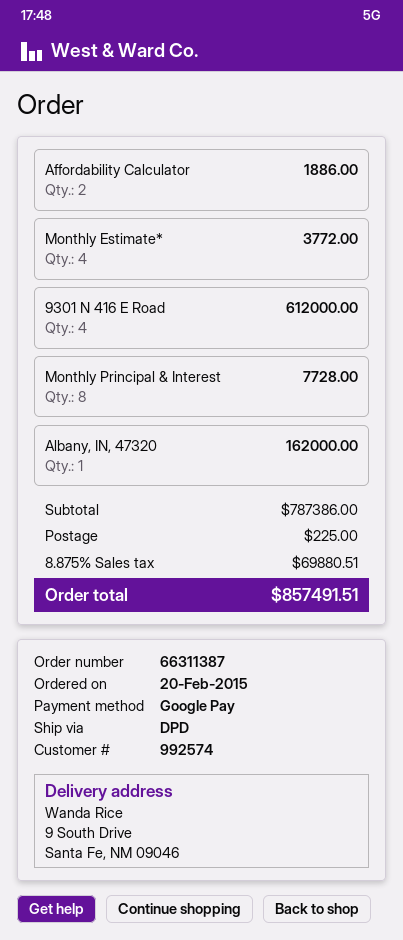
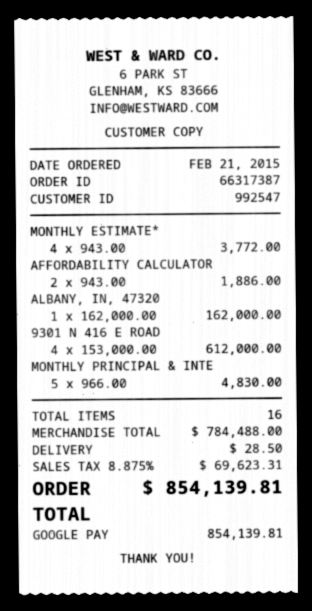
order number: 66311387 -> 66317387
order date: 2015-02-20 -> 2015-02-21
customer number: 992574 -> 992547
Monthly Principal & Interest: 8 for 7728.00 -> 5 for 4830.00
subtotal: 787386.00 -> 784488.00
shipping: 225.00 -> 28.50
tax: 8.875% = 69880.51 -> 8.875% = 69623.31
total: 857491.51 -> 854139.81

